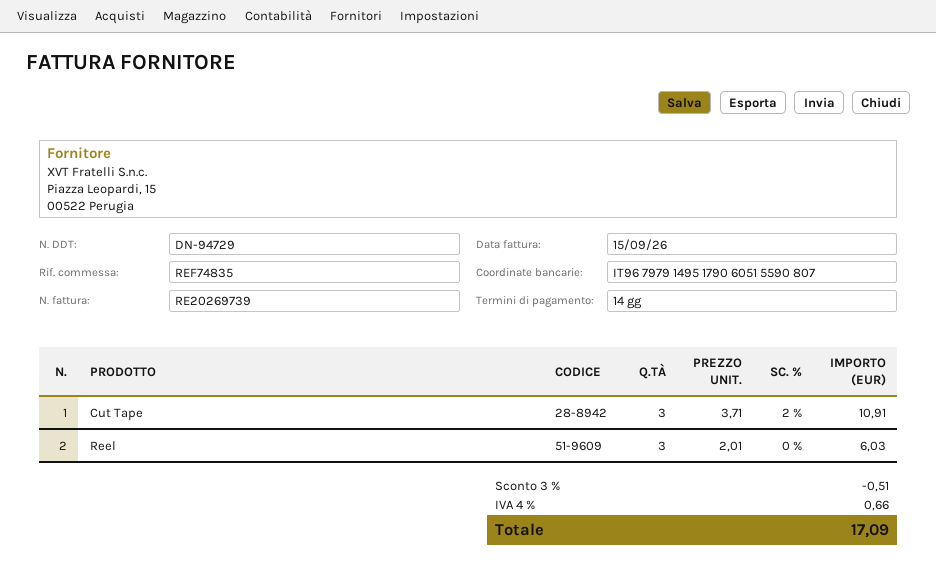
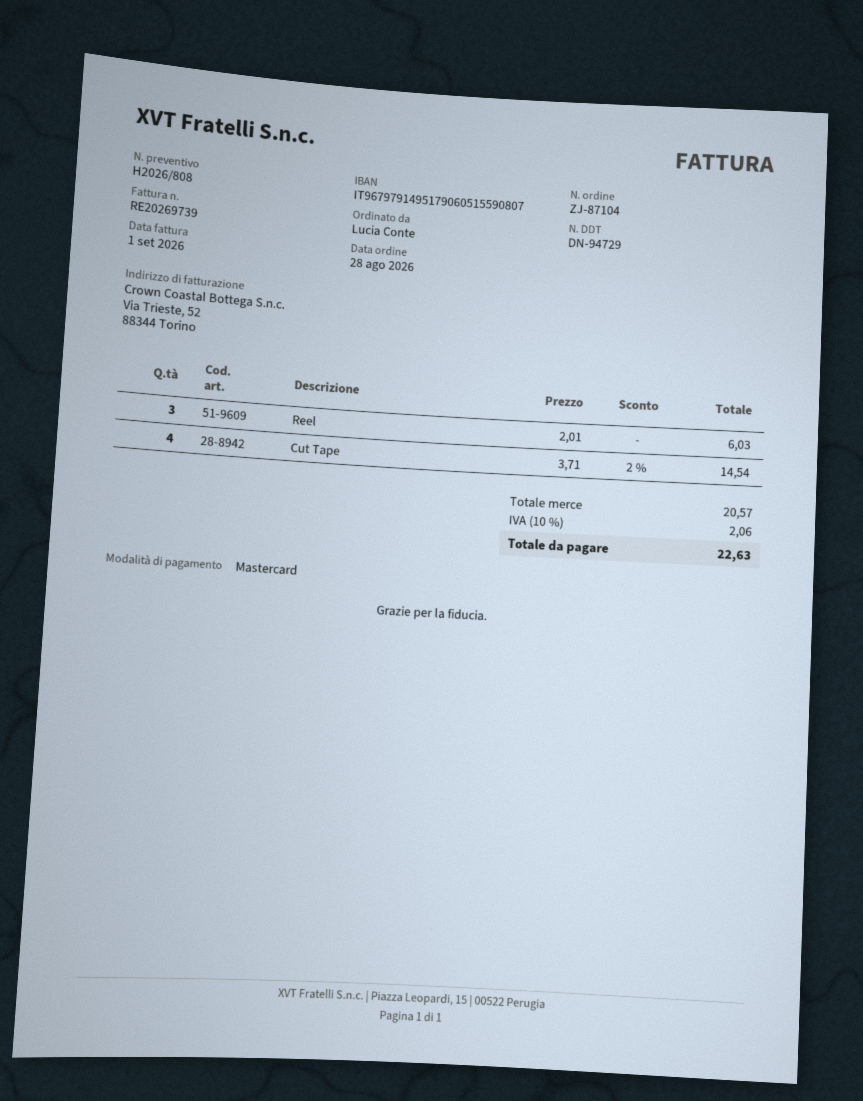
invoice date: 2026-09-15 -> 2026-09-01
Cut Tape: 3 x 3.71 - 2% = 10.91 -> 4 x 3.71 - 2% = 14.54
discount: 3% = 0.51 -> none
tax: 4% = 0.66 -> 10% = 2.06
total: 17.09 -> 22.63

